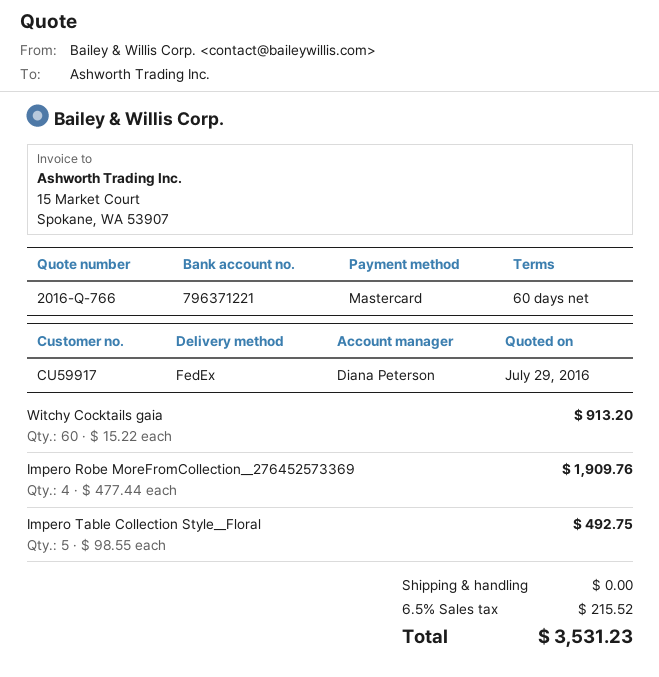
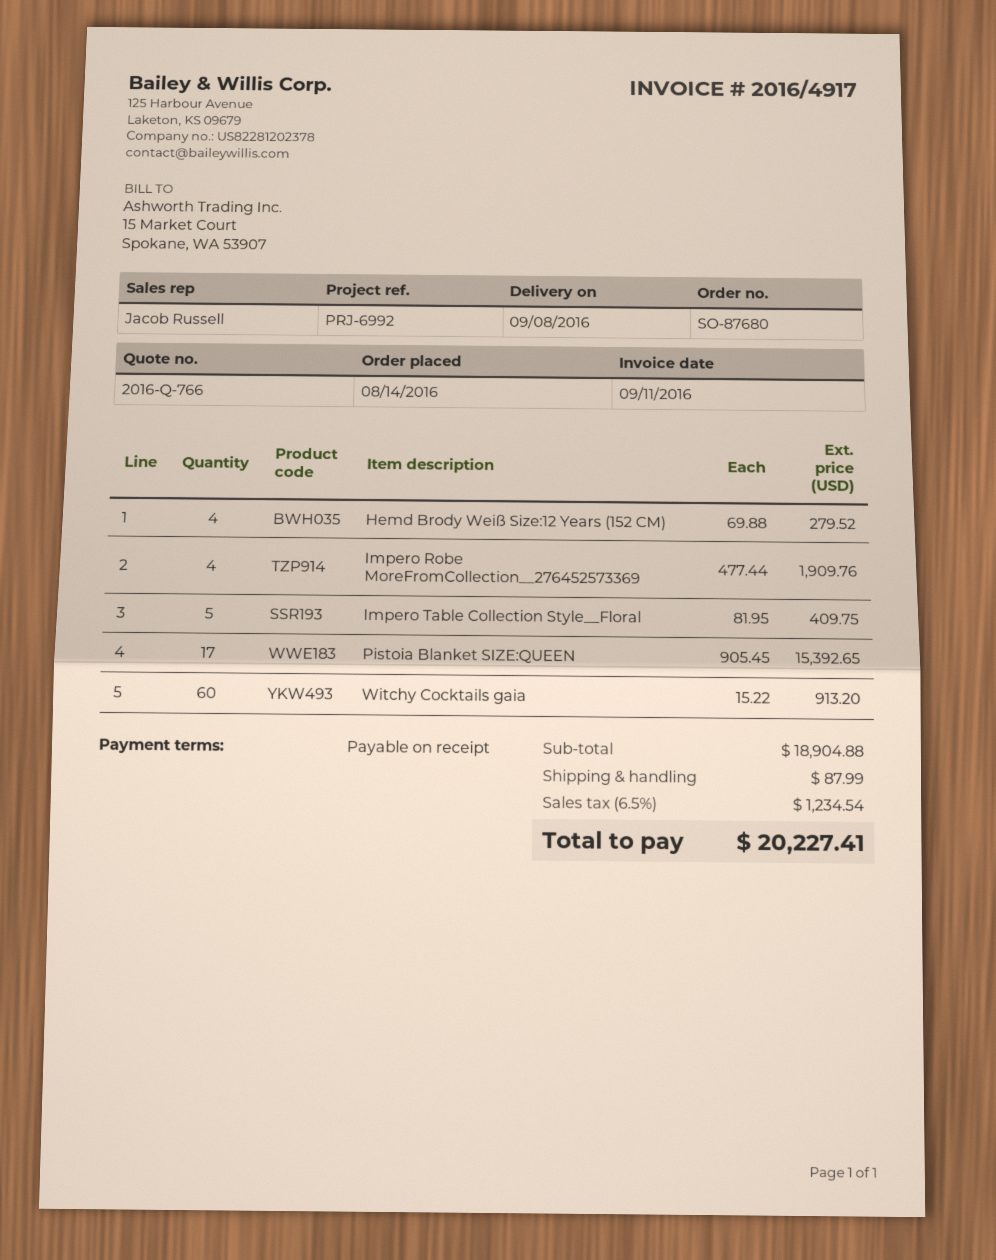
payment terms: 60 days -> on receipt
sales rep: Diana Peterson -> Jacob Russell
Impero Table Collection Style__Floral: 5 x 98.55 = 492.75 -> 5 x 81.95 = 409.75
Hemd Brody Weiß Size:12 Years (152 CM): none -> 4 x 69.88 = 279.52
Pistoia Blanket SIZE:QUEEN: none -> 17 x 905.45 = 15392.65
shipping: 0.00 -> 87.99
tax: 6.5% = 215.52 -> 6.5% = 1234.54
total: 3531.23 -> 20227.41

